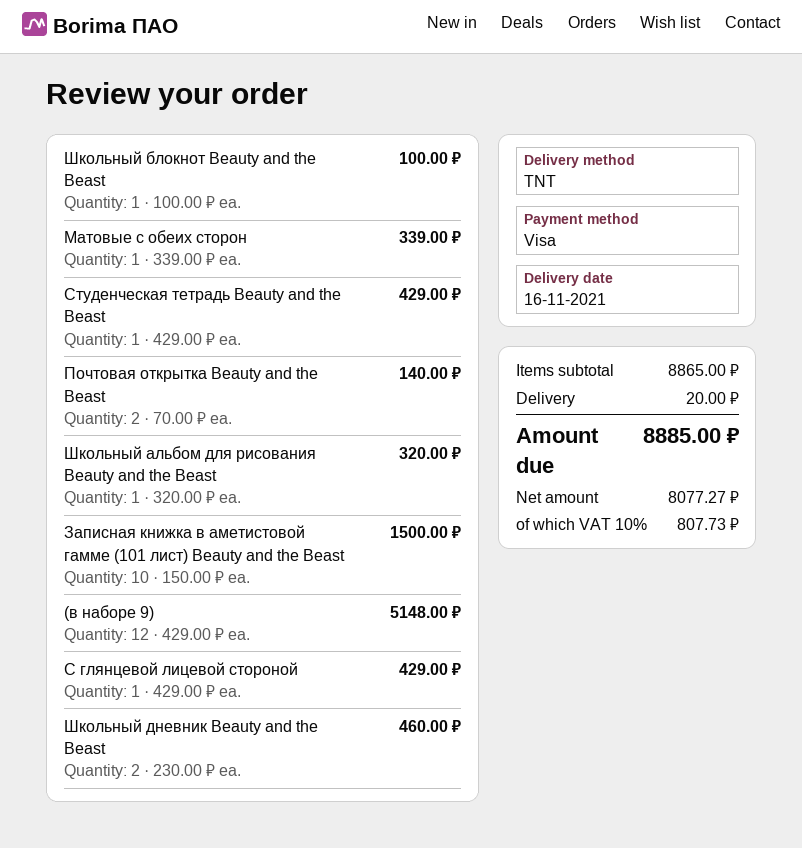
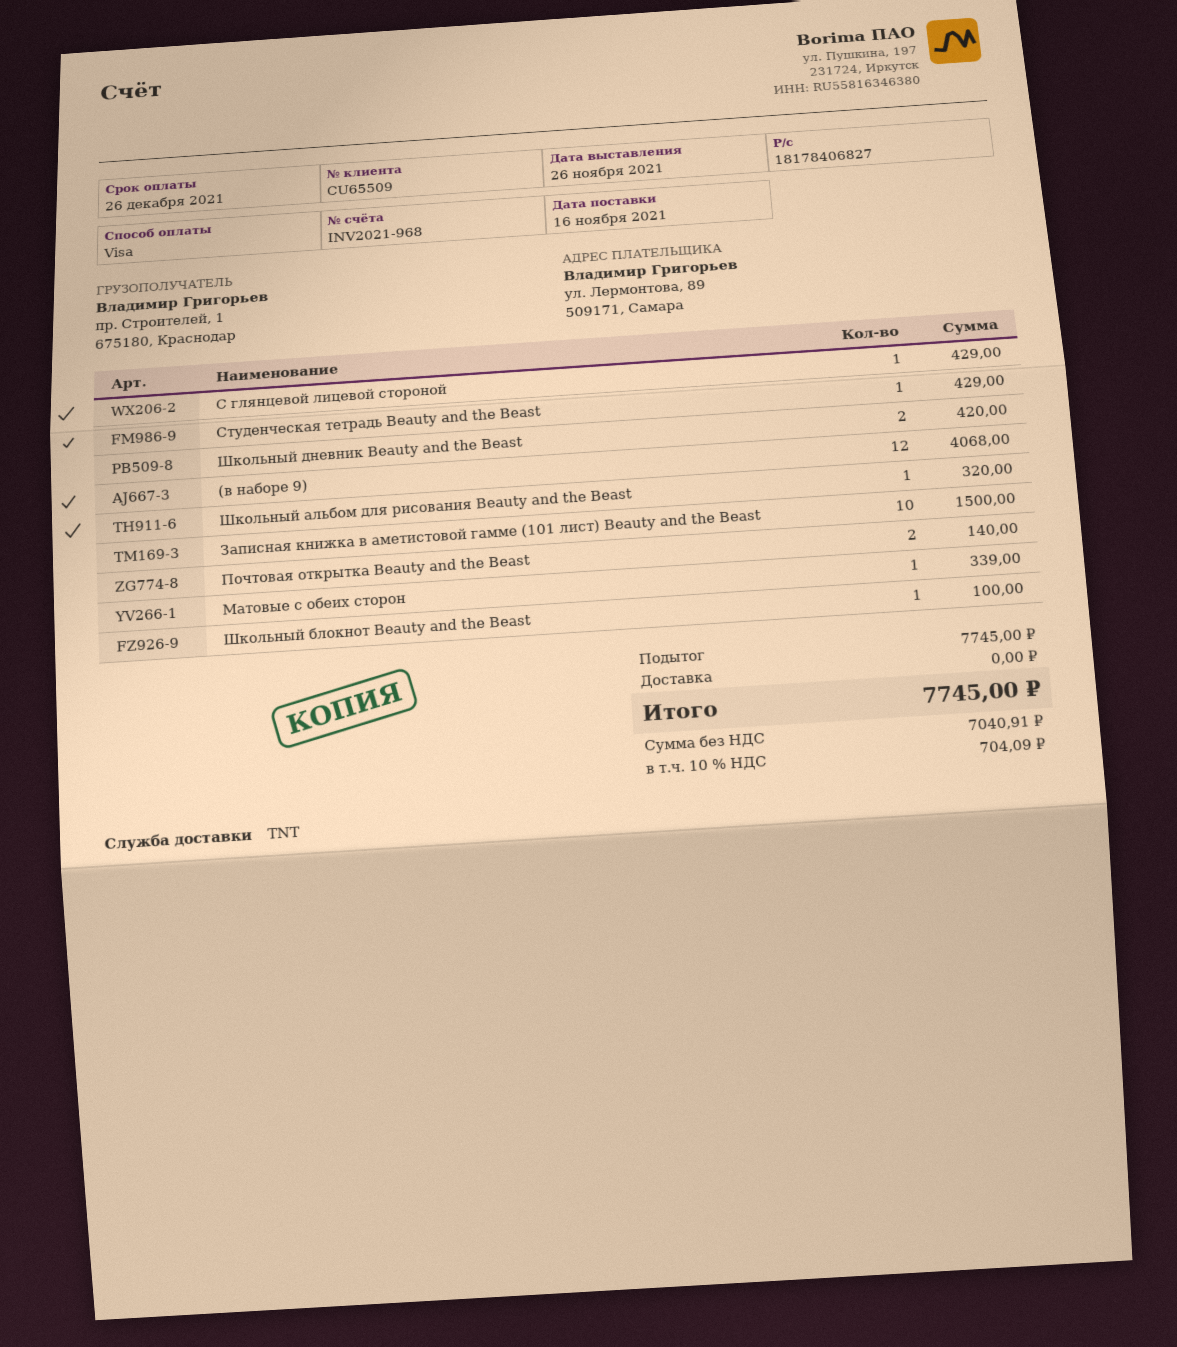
(в наборе 9): 12 for 5148.00 -> 12 for 4068.00
Школьный дневник Beauty and the Beast: 2 for 460.00 -> 2 for 420.00
subtotal: 8865.00 -> 7745.00
shipping: 20.00 -> 0.00
net: 8077.27 -> 7040.91
tax: 10% = 807.73 -> 10% = 704.09
total: 8885.00 -> 7745.00

